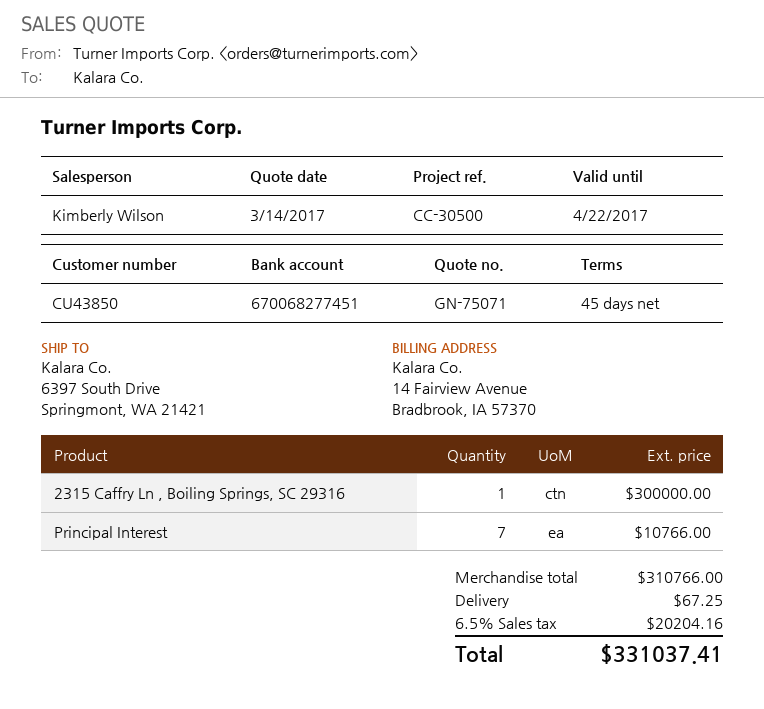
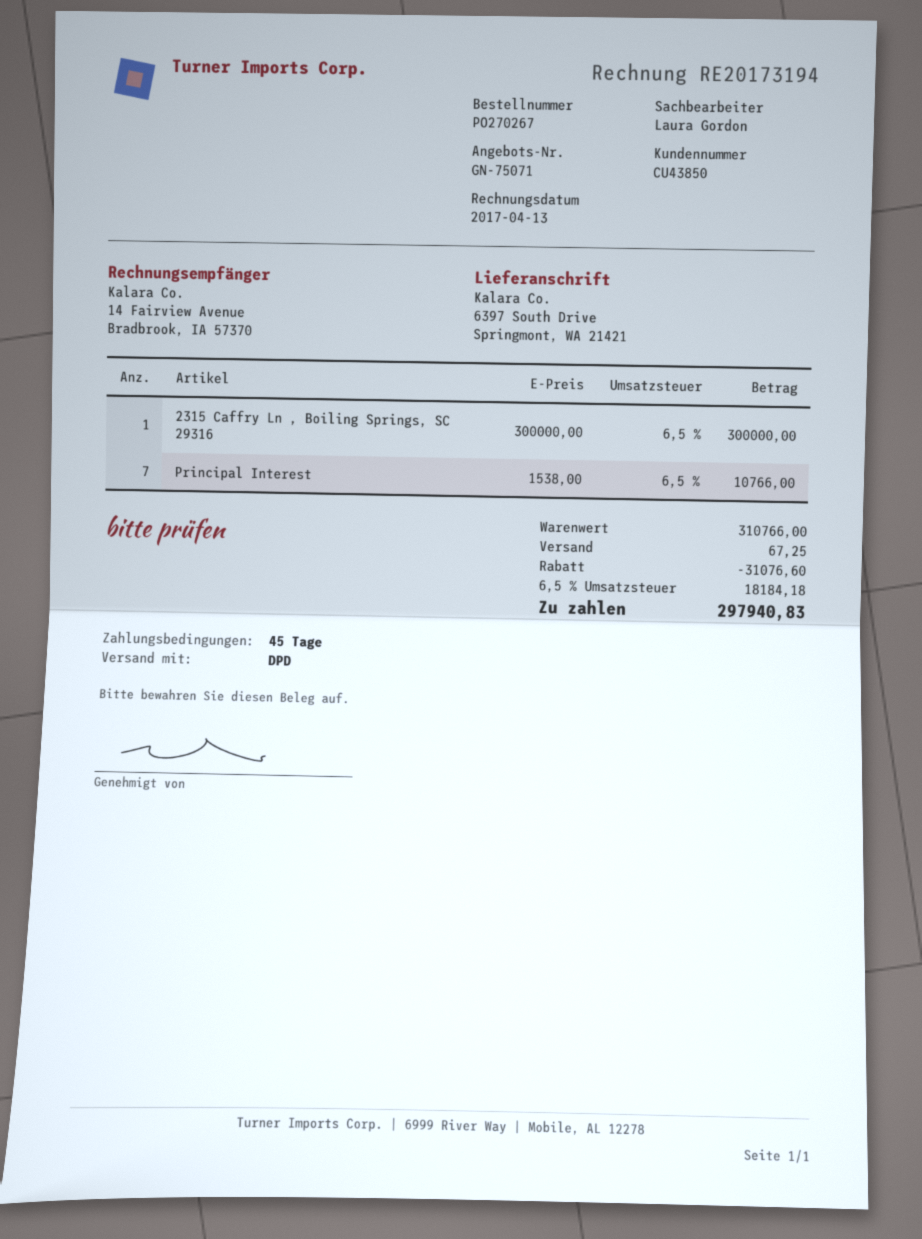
sales rep: Kimberly Wilson -> Laura Gordon
discount: none -> 31076.60
tax: 6.5% = 20204.16 -> 6.5% = 18184.18
total: 331037.41 -> 297940.83

